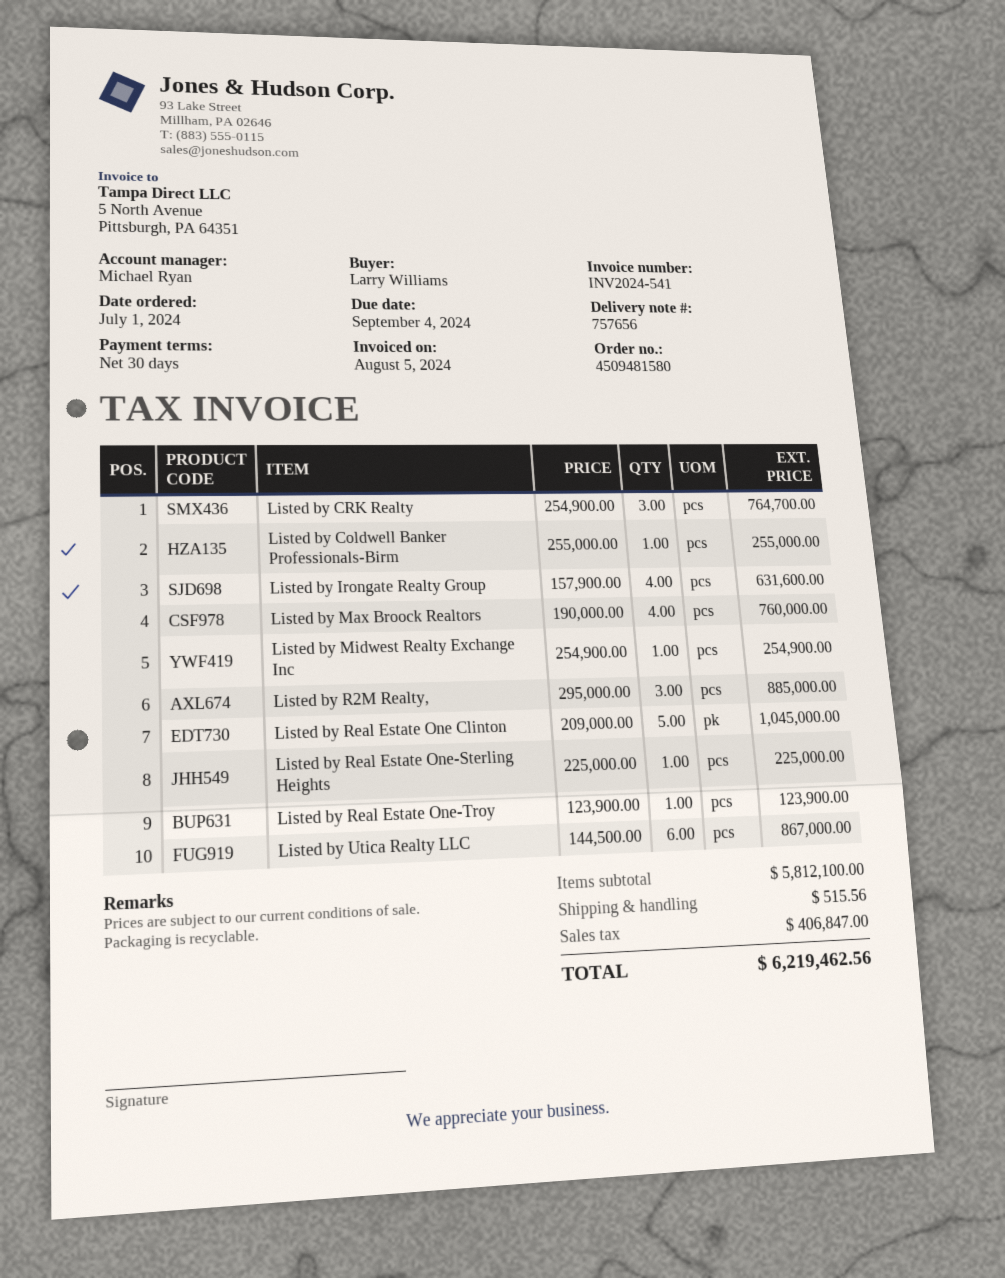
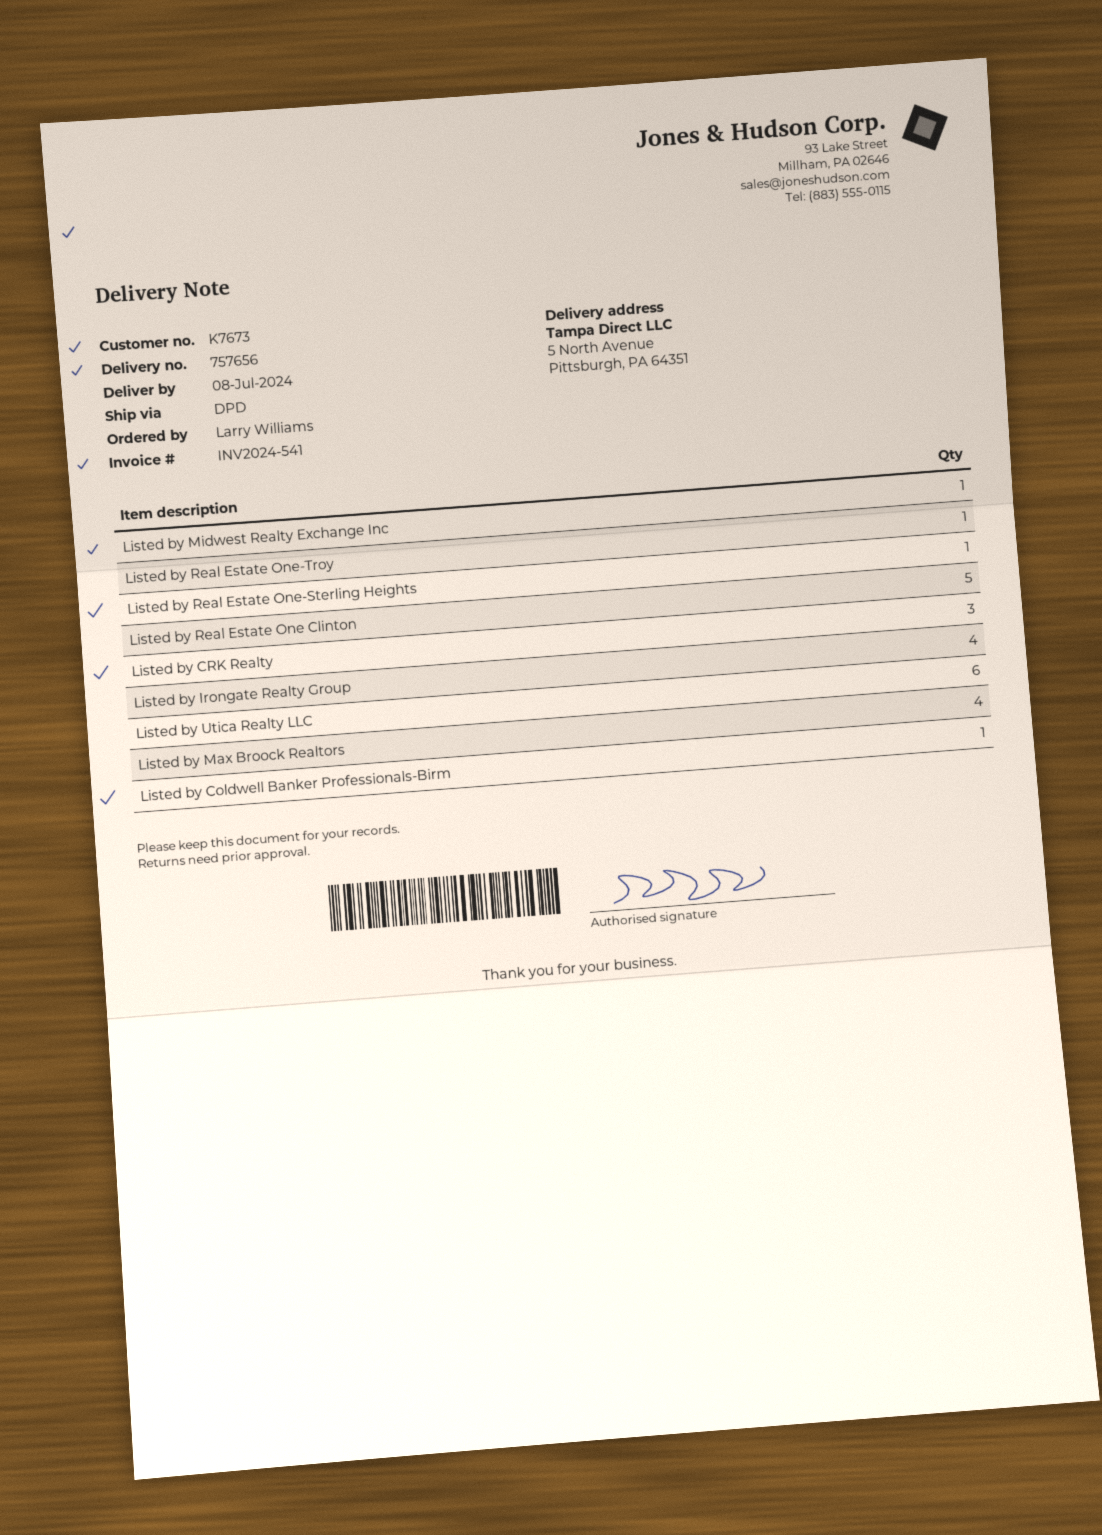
Listed by R2M Realty,: 3 -> none

